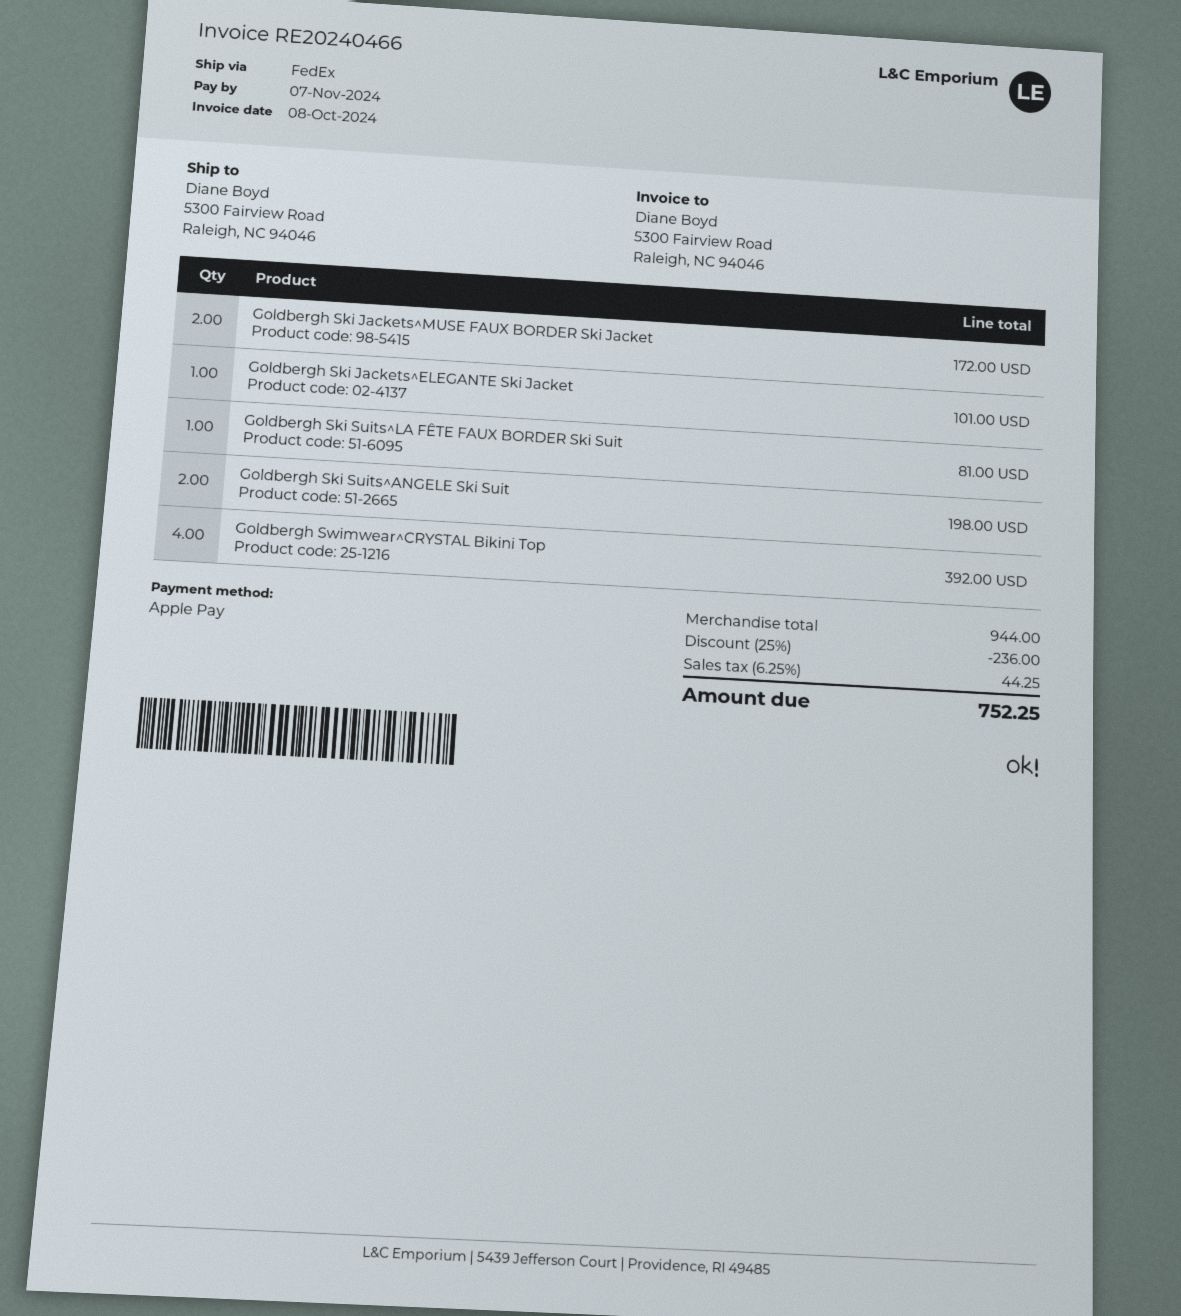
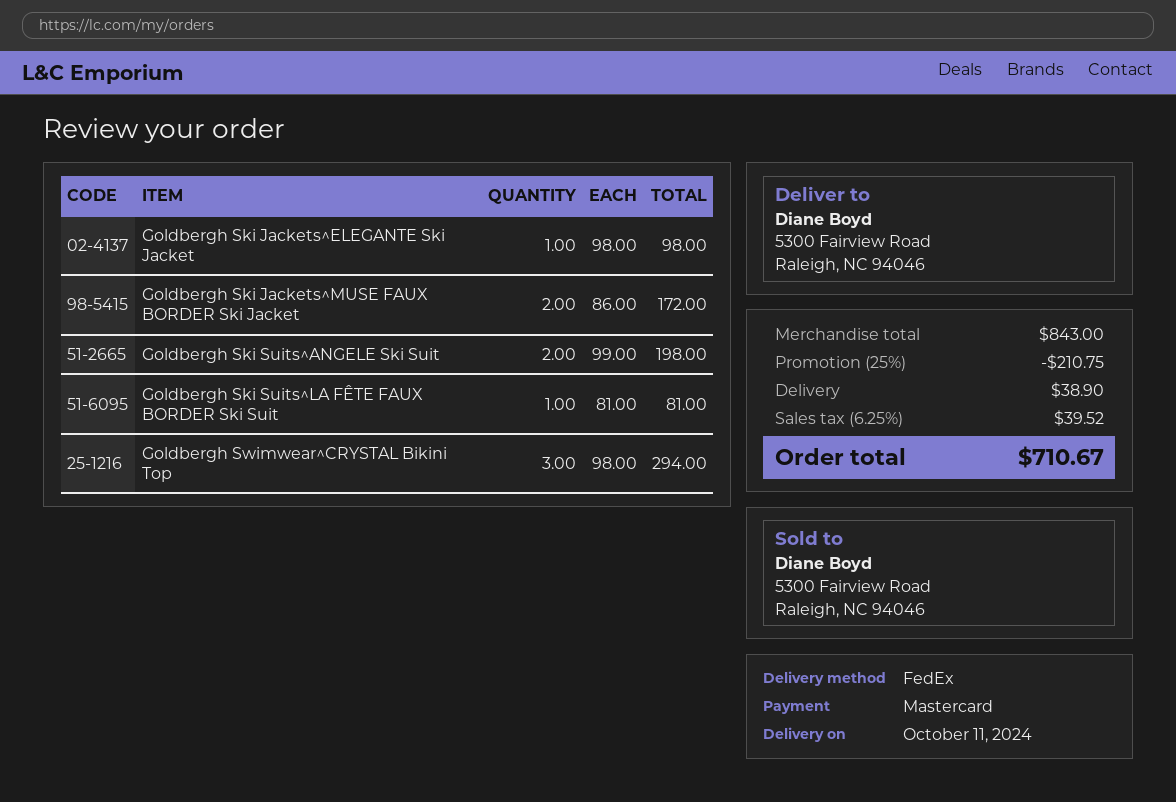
payment method: Apple Pay -> Mastercard
Goldbergh Ski Jackets^ELEGANTE Ski Jacket: 1 for 101.00 -> 1 for 98.00
Goldbergh Swimwear^CRYSTAL Bikini Top: 4 for 392.00 -> 3 for 294.00
subtotal: 944.00 -> 843.00
discount: 25% = 236.00 -> 25% = 210.75
shipping: none -> 38.90
tax: 6.25% = 44.25 -> 6.25% = 39.52
total: 752.25 -> 710.67

